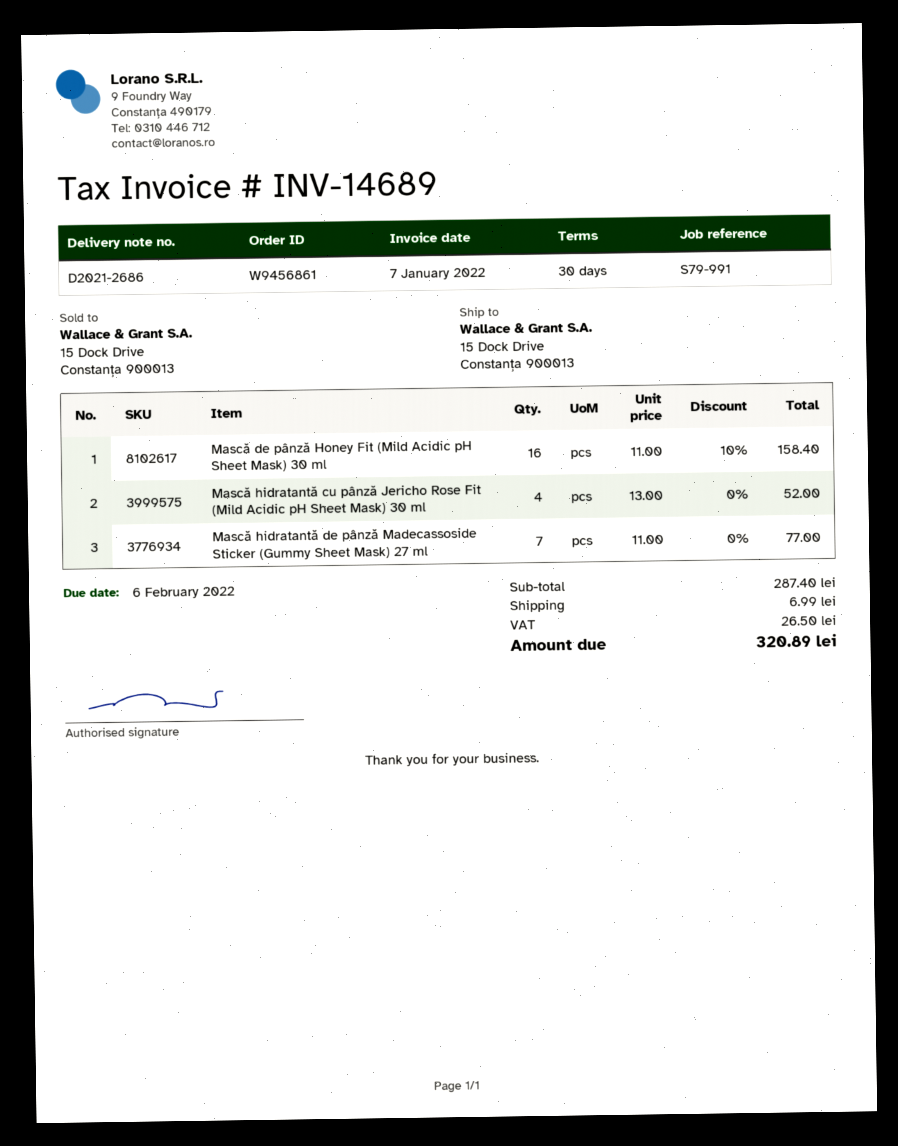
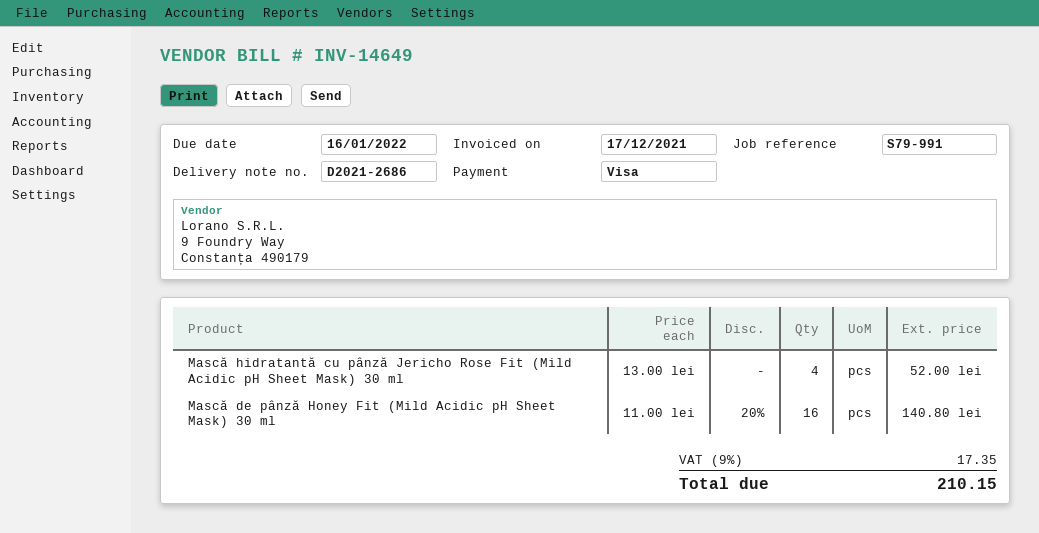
invoice number: INV-14689 -> INV-14649
invoice date: 2022-01-07 -> 2021-12-17
due date: 2022-02-06 -> 2022-01-16
Mască de pânză Honey Fit (Mild Acidic pH Sheet Mask) 30 ml: 16 x 11.00 - 10% = 158.40 -> 16 x 11.00 - 20% = 140.80
Mască hidratantă de pânză Madecassoside Sticker (Gummy Sheet Mask) 27 ml: 7 x 11.00 = 77.00 -> none
shipping: 6.99 -> none
tax: 26.50 -> 17.35
total: 320.89 -> 210.15

